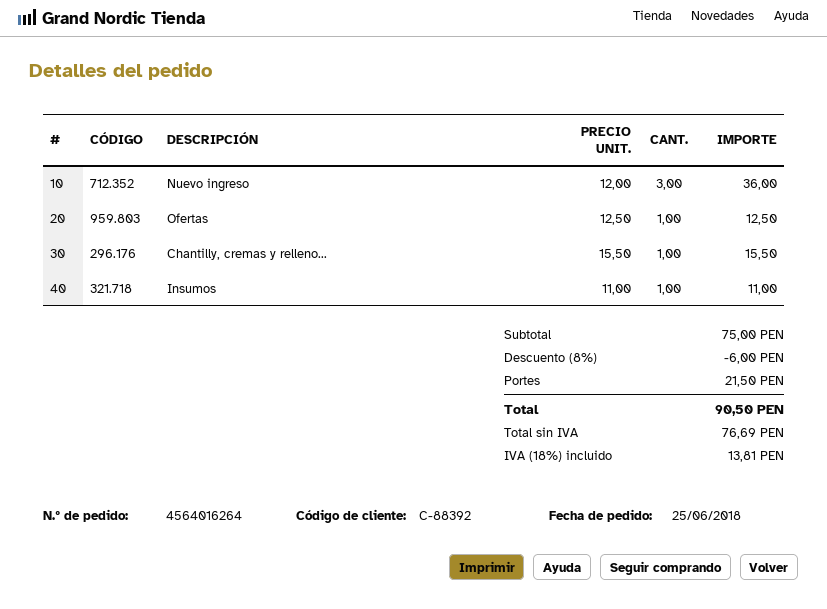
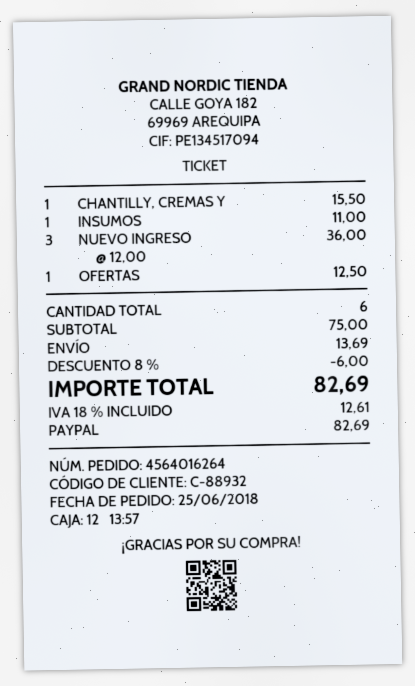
customer number: C-88392 -> C-88932
shipping: 21.50 -> 13.69
tax: 18% = 13.81 -> 18% = 12.61
total: 90.50 -> 82.69

